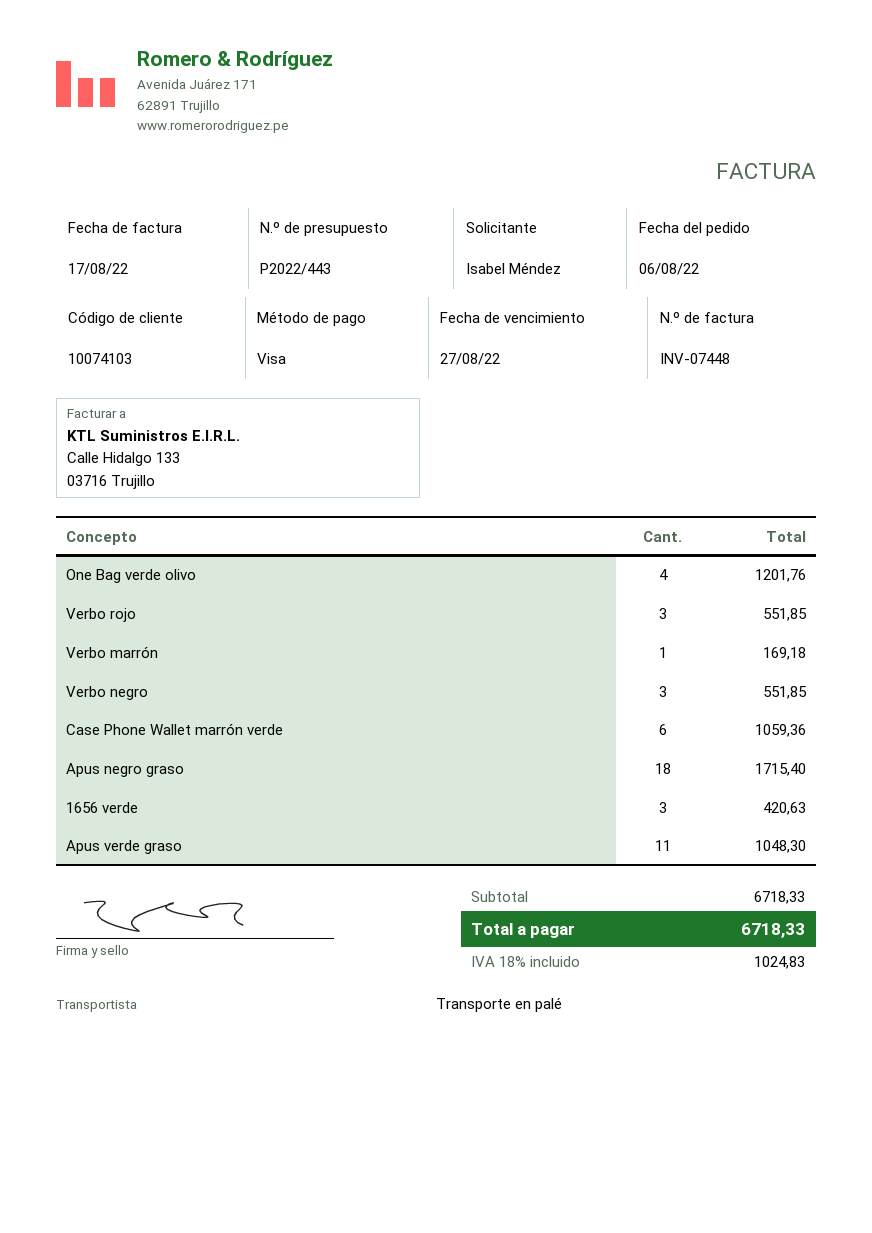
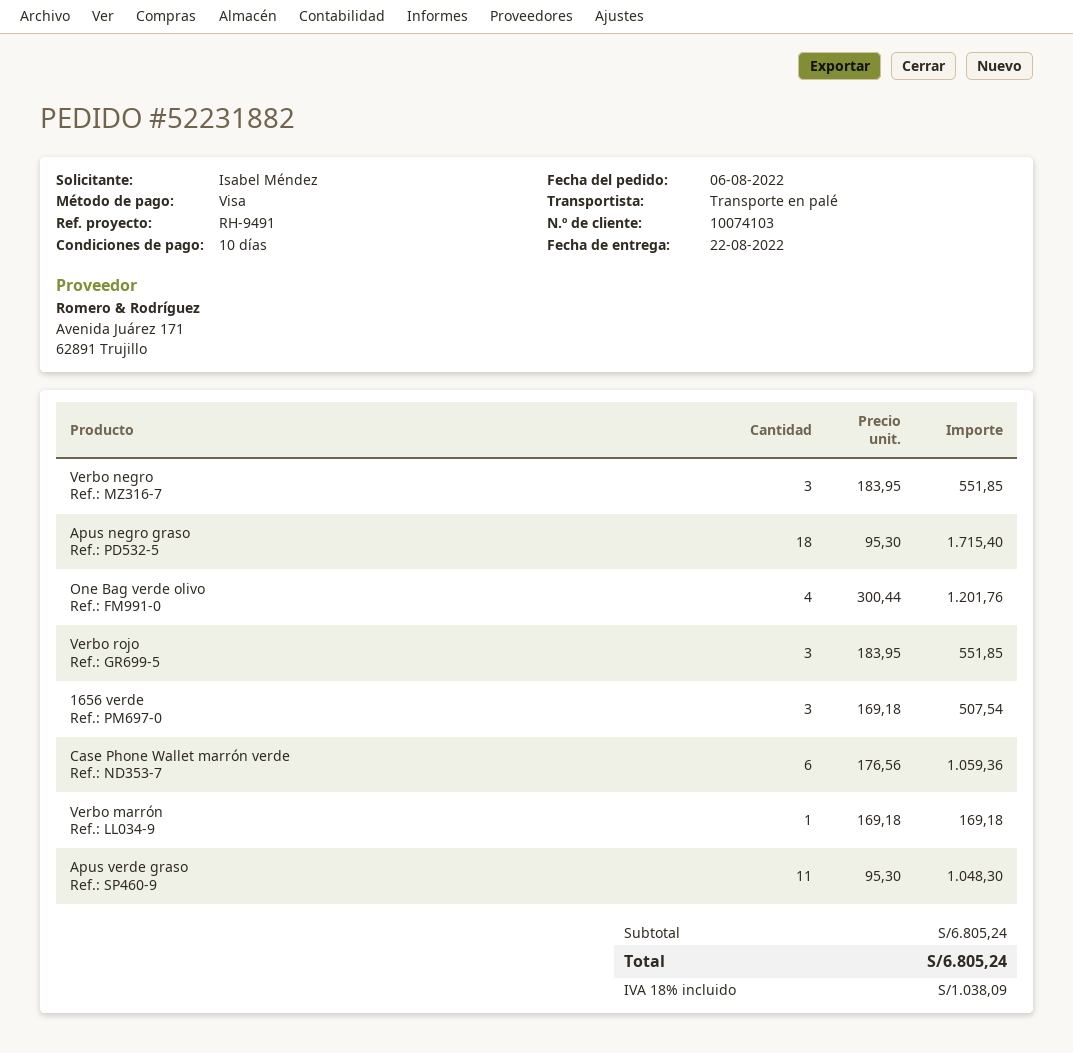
1656 verde: 3 for 420.63 -> 3 for 507.54
subtotal: 6718.33 -> 6805.24
tax: 18% = 1024.83 -> 18% = 1038.09
total: 6718.33 -> 6805.24

